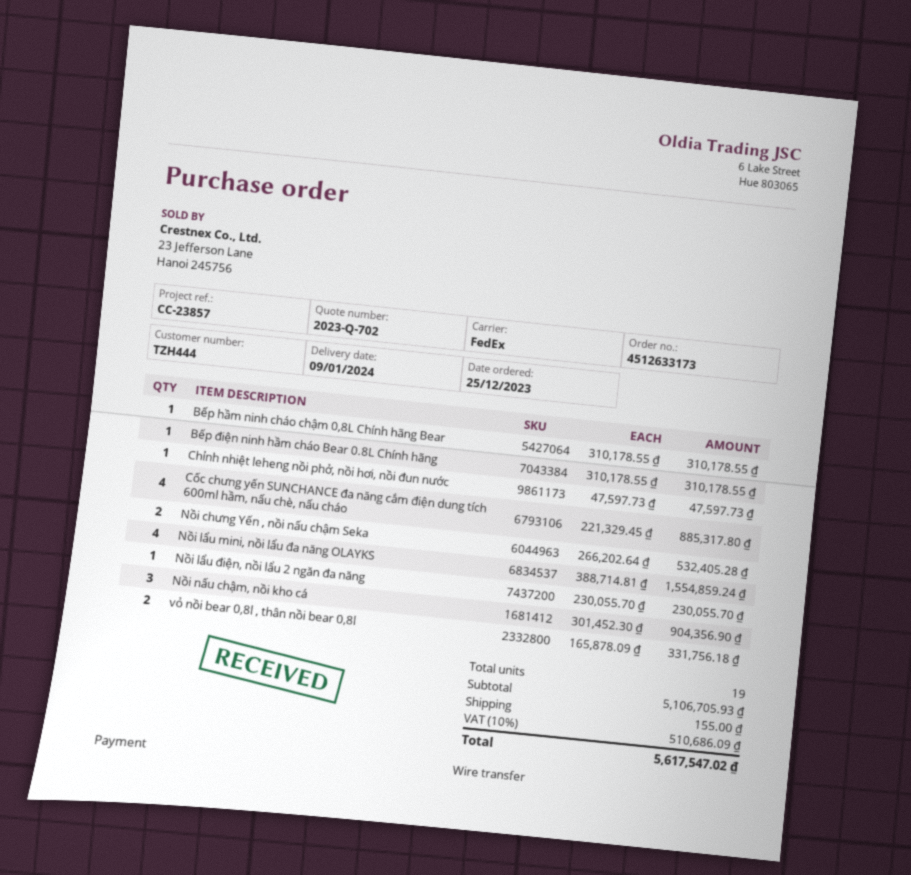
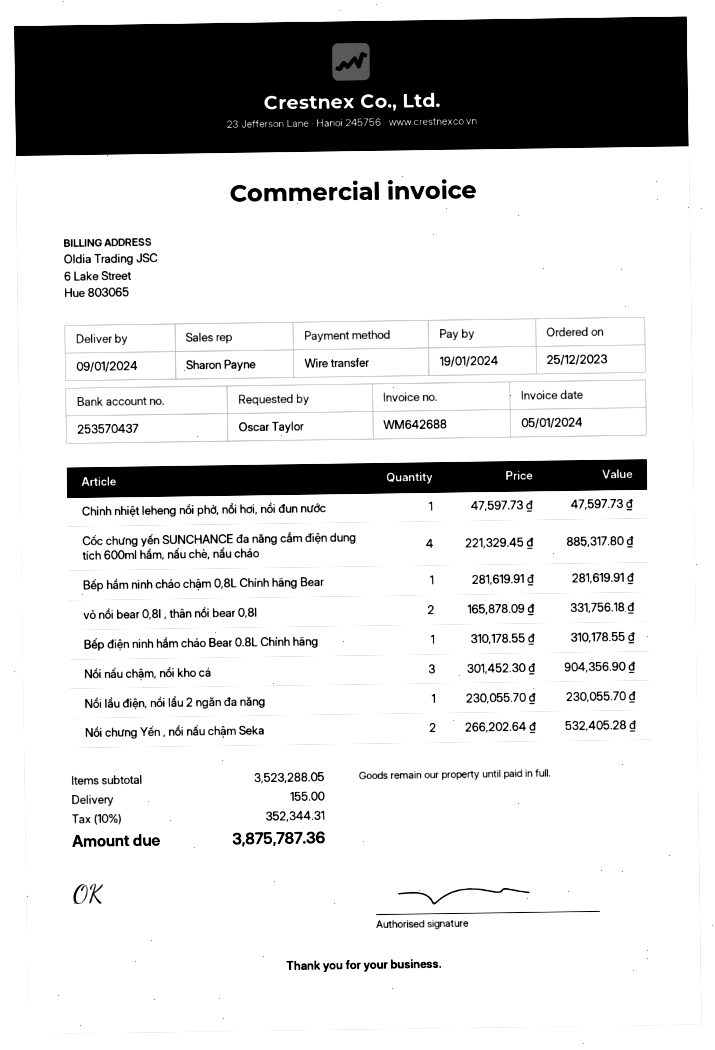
Bếp hầm ninh cháo chậm 0,8L Chính hãng Bear: 1 x 310178.55 = 310178.55 -> 1 x 281619.91 = 281619.91
Nồi lẩu mini, nồi lẩu đa năng OLAYKS: 4 x 388714.81 = 1554859.24 -> none
subtotal: 5106705.93 -> 3523288.05
tax: 10% = 510686.09 -> 10% = 352344.31
total: 5617547.02 -> 3875787.36

